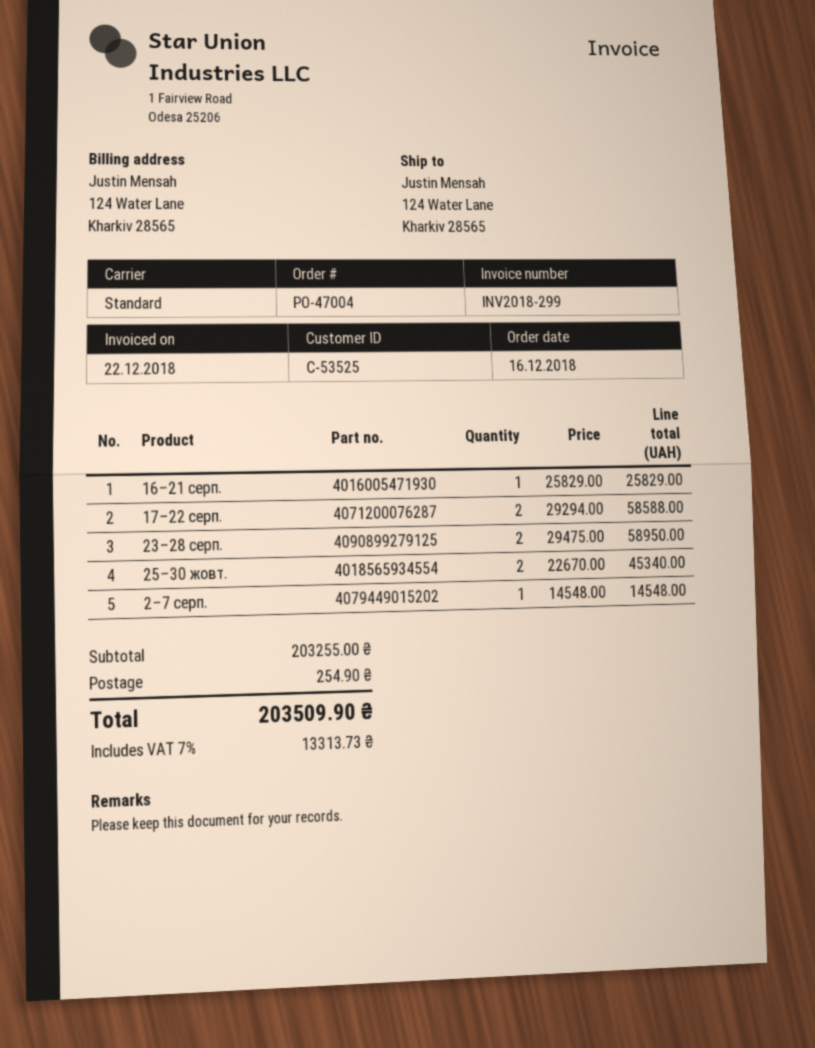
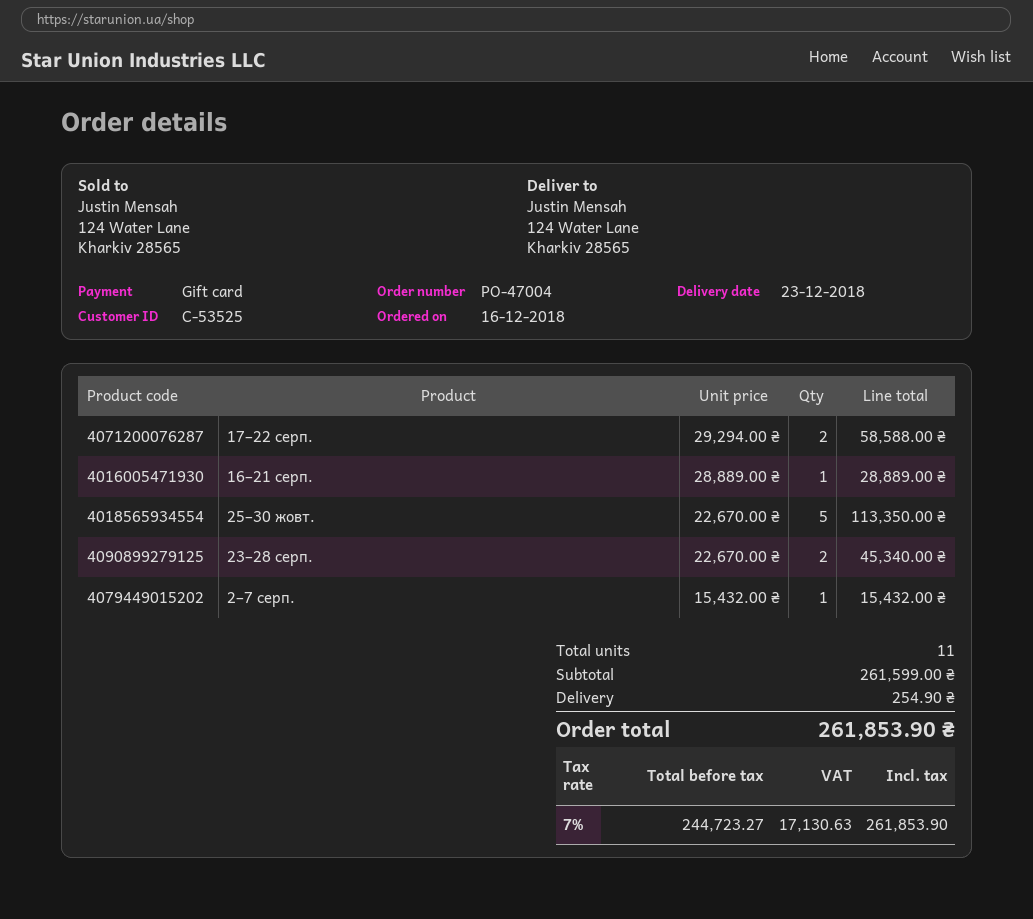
16–21 серп.: 1 x 25829.00 = 25829.00 -> 1 x 28889.00 = 28889.00
23–28 серп.: 2 x 29475.00 = 58950.00 -> 2 x 22670.00 = 45340.00
25–30 жовт.: 2 x 22670.00 = 45340.00 -> 5 x 22670.00 = 113350.00
2–7 серп.: 1 x 14548.00 = 14548.00 -> 1 x 15432.00 = 15432.00
subtotal: 203255.00 -> 261599.00
tax: 7% = 13313.73 -> 7% = 17130.63
total: 203509.90 -> 261853.90

